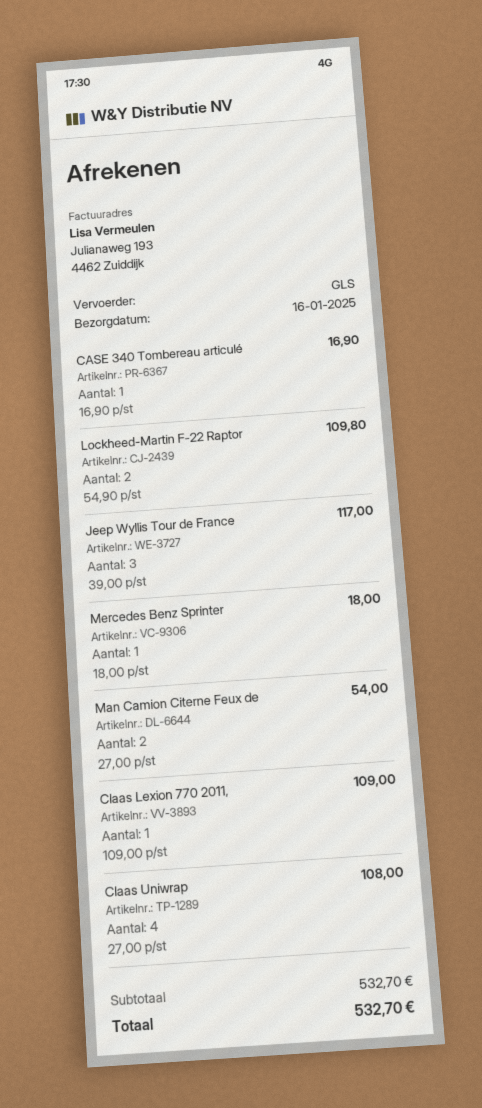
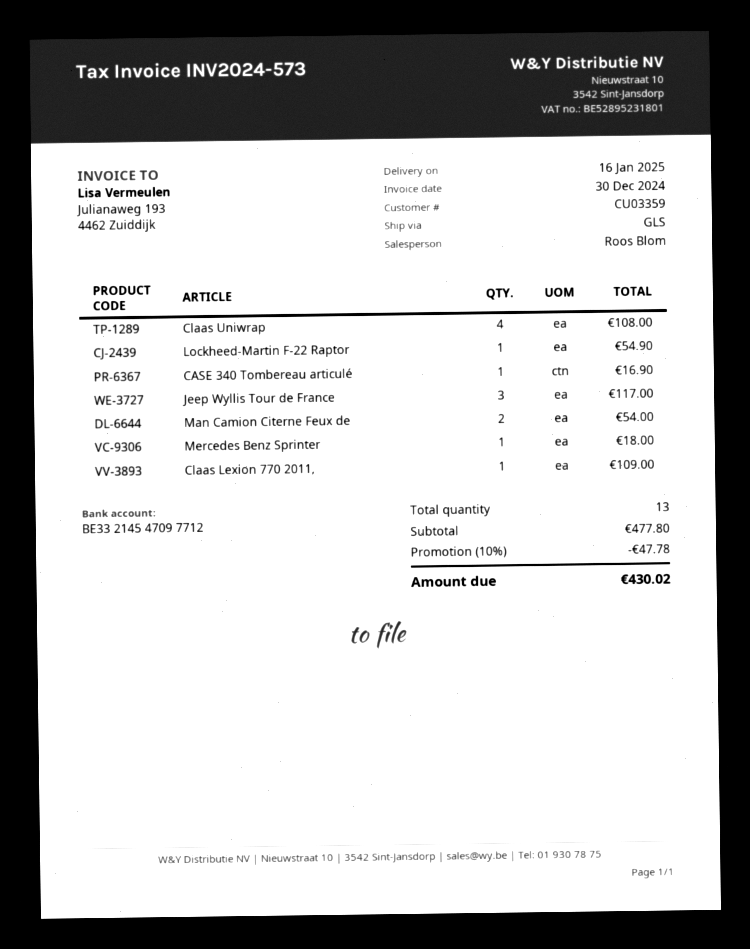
Lockheed-Martin F-22 Raptor: 2 for 109.80 -> 1 for 54.90
subtotal: 532.70 -> 477.80
discount: none -> 10% = 47.78
total: 532.70 -> 430.02

